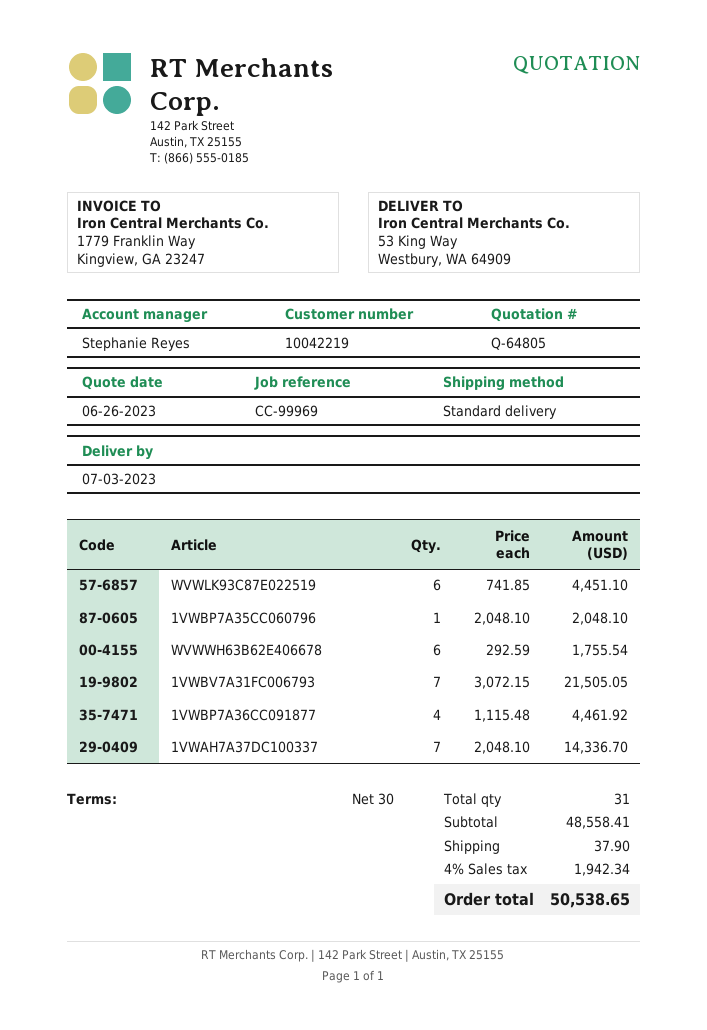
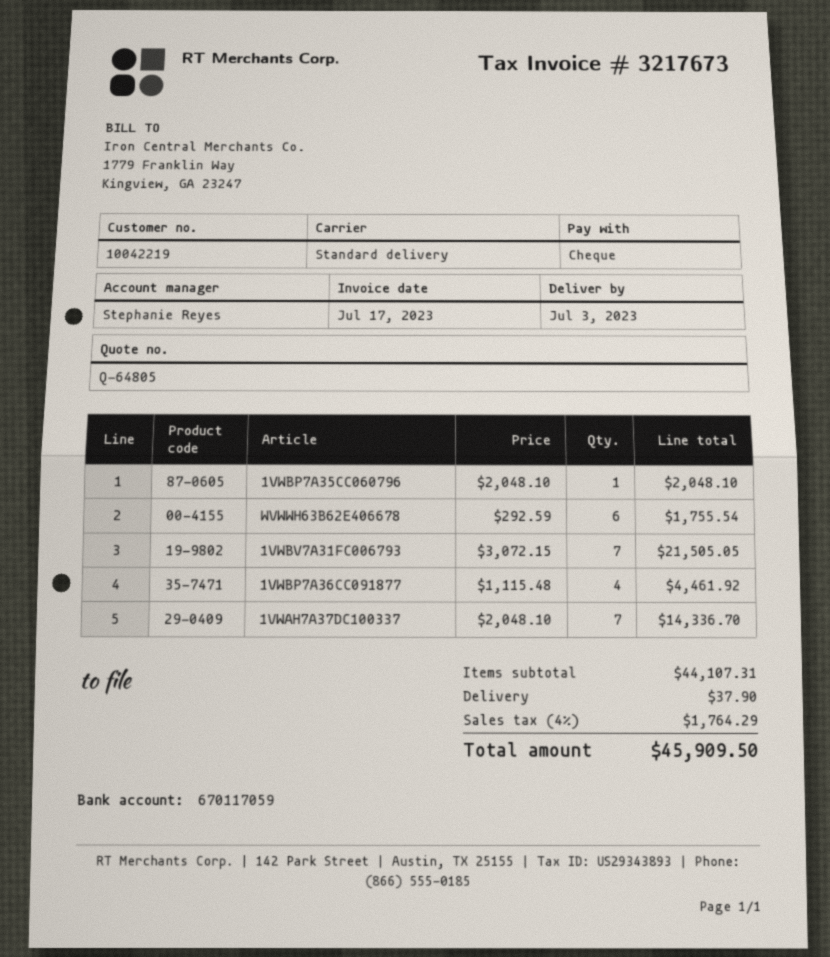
WVWLK93C87E022519: 6 x 741.85 = 4451.10 -> none
subtotal: 48558.41 -> 44107.31
tax: 4% = 1942.34 -> 4% = 1764.29
total: 50538.65 -> 45909.50

